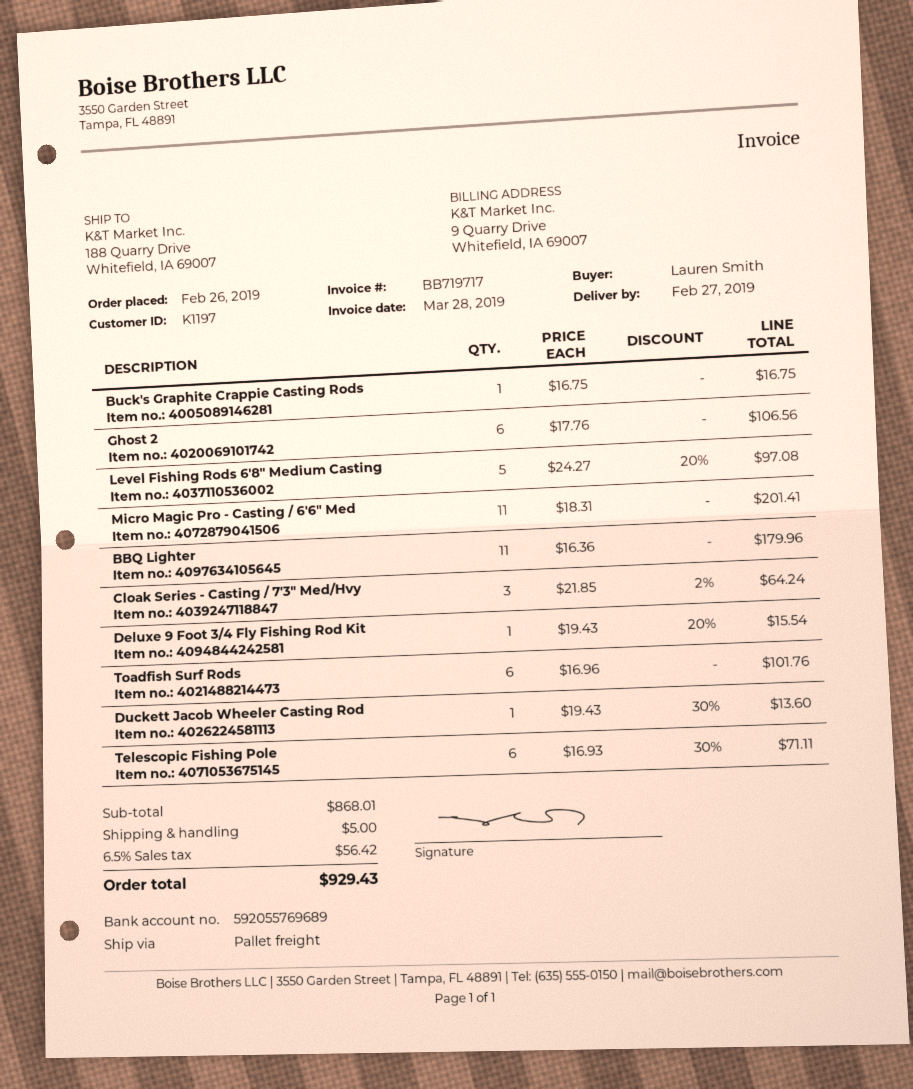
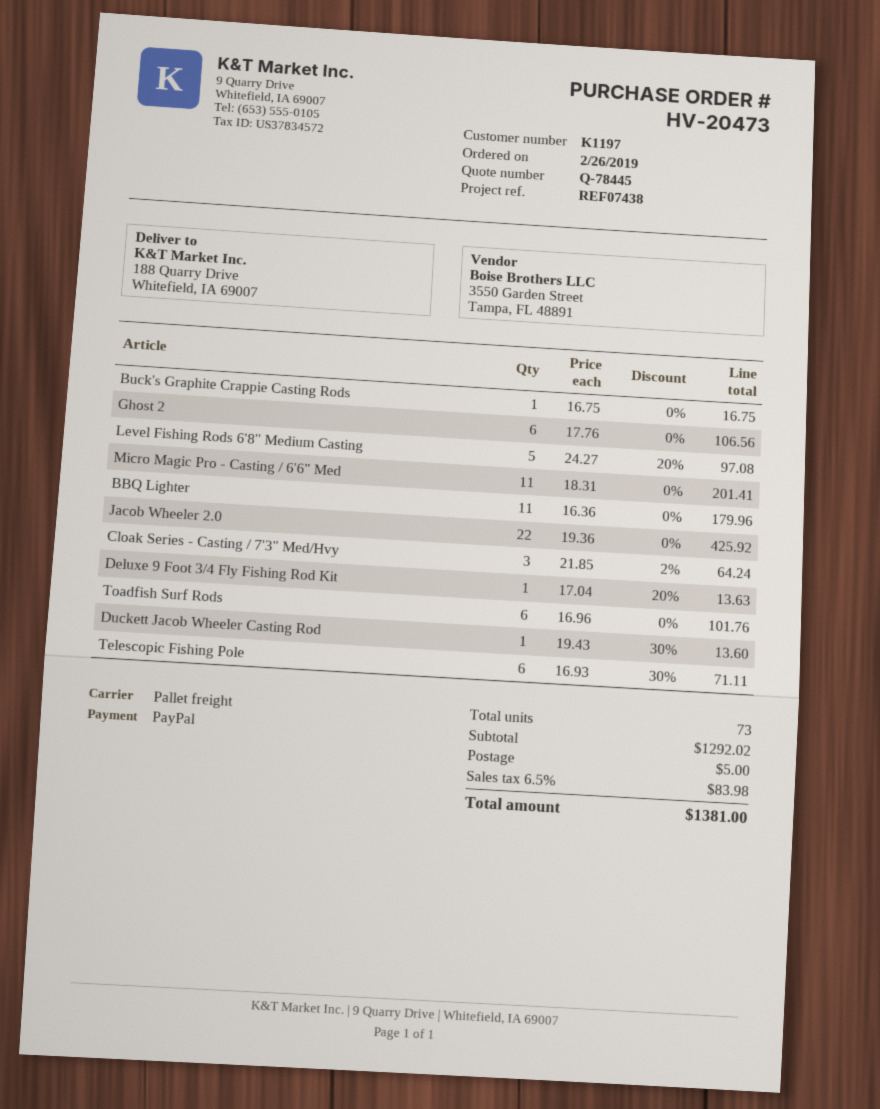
Deluxe 9 Foot 3/4 Fly Fishing Rod Kit: 1 x 19.43 - 20% = 15.54 -> 1 x 17.04 - 20% = 13.63
Jacob Wheeler 2.0: none -> 22 x 19.36 = 425.92
subtotal: 868.01 -> 1292.02
tax: 6.5% = 56.42 -> 6.5% = 83.98
total: 929.43 -> 1381.00

